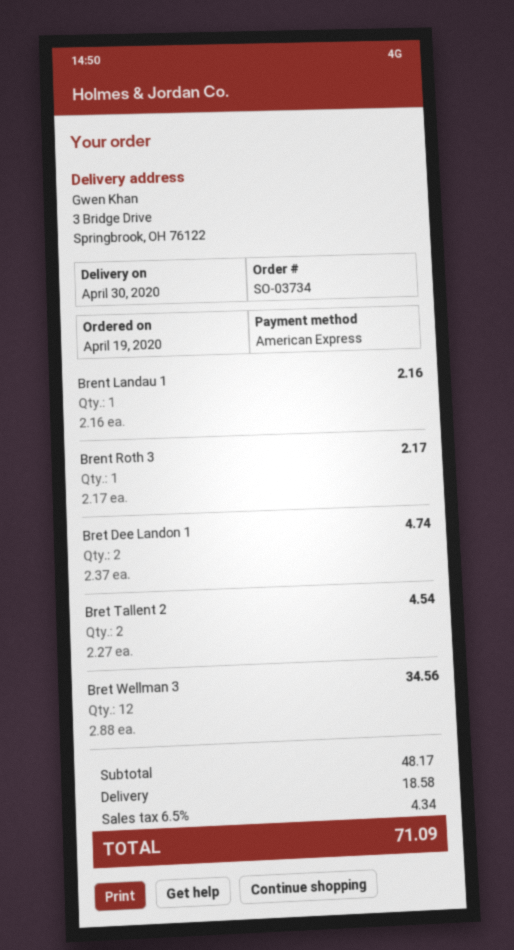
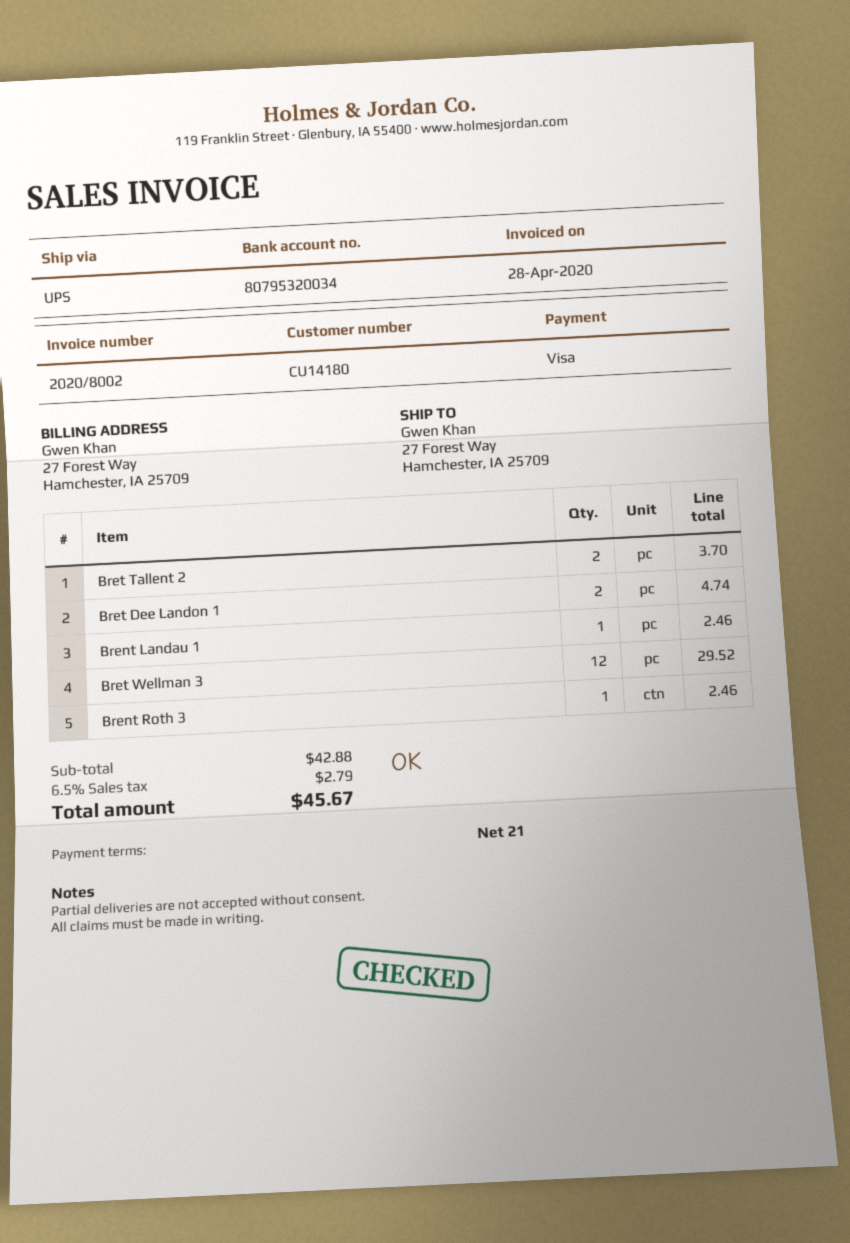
payment method: American Express -> Visa
ship to: 3 Bridge Drive, Springbrook, OH 76122 -> 27 Forest Way, Hamchester, IA 25709
Brent Landau 1: 1 for 2.16 -> 1 for 2.46
Brent Roth 3: 1 for 2.17 -> 1 for 2.46
Bret Tallent 2: 2 for 4.54 -> 2 for 3.70
Bret Wellman 3: 12 for 34.56 -> 12 for 29.52
subtotal: 48.17 -> 42.88
shipping: 18.58 -> none
tax: 6.5% = 4.34 -> 6.5% = 2.79
total: 71.09 -> 45.67

